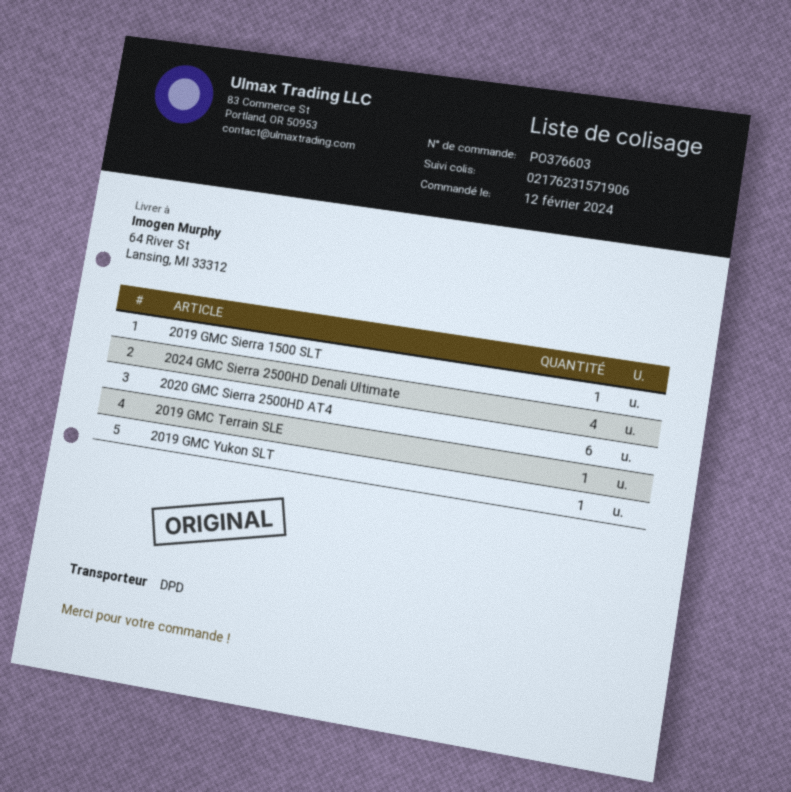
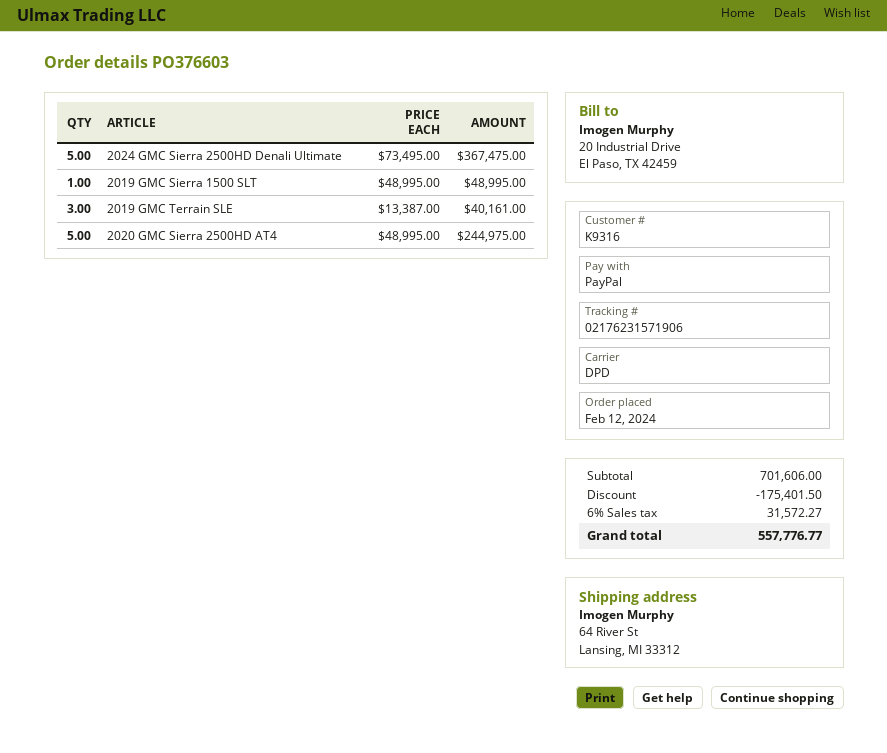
2024 GMC Sierra 2500HD Denali Ultimate: 4 -> 5
2020 GMC Sierra 2500HD AT4: 6 -> 5
2019 GMC Terrain SLE: 1 -> 3
2019 GMC Yukon SLT: 1 -> none

